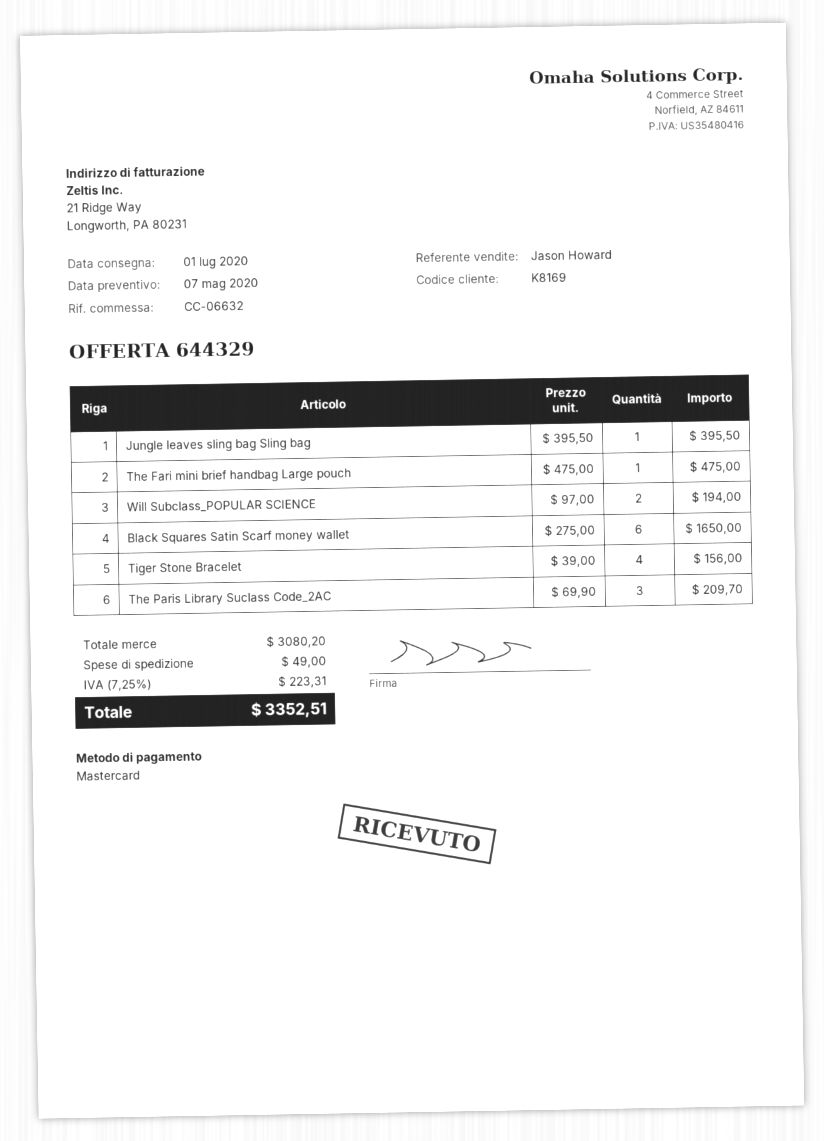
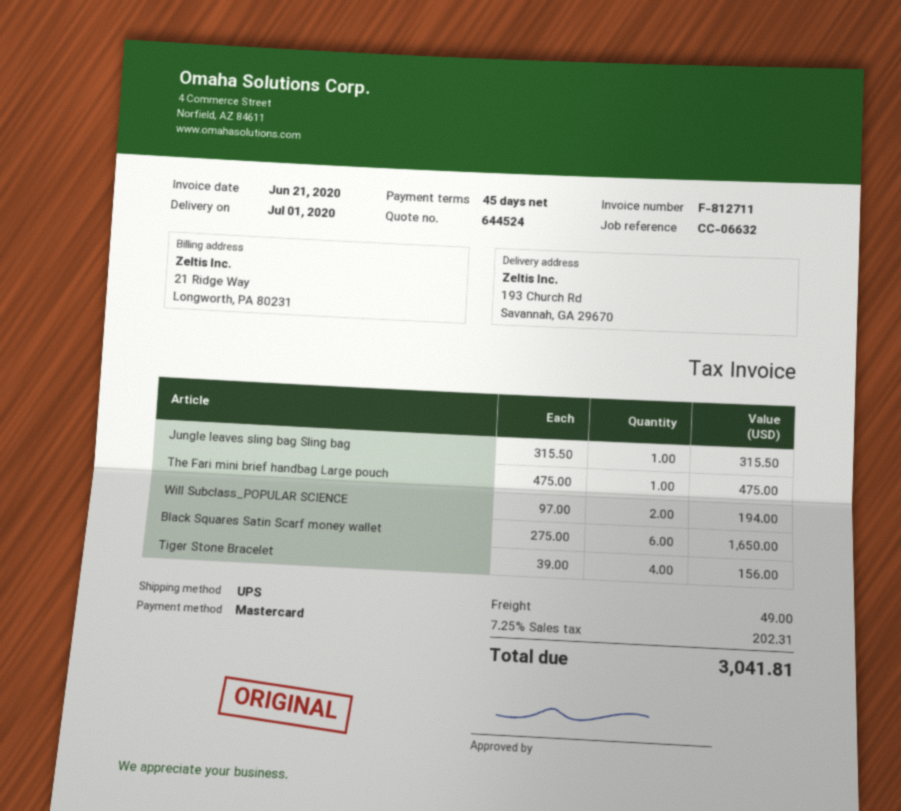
quote number: 644329 -> 644524
Jungle leaves sling bag Sling bag: 1 x 395.50 = 395.50 -> 1 x 315.50 = 315.50
The Paris Library Suclass Code_2AC: 3 x 69.90 = 209.70 -> none
tax: 7.25% = 223.31 -> 7.25% = 202.31
total: 3352.51 -> 3041.81

